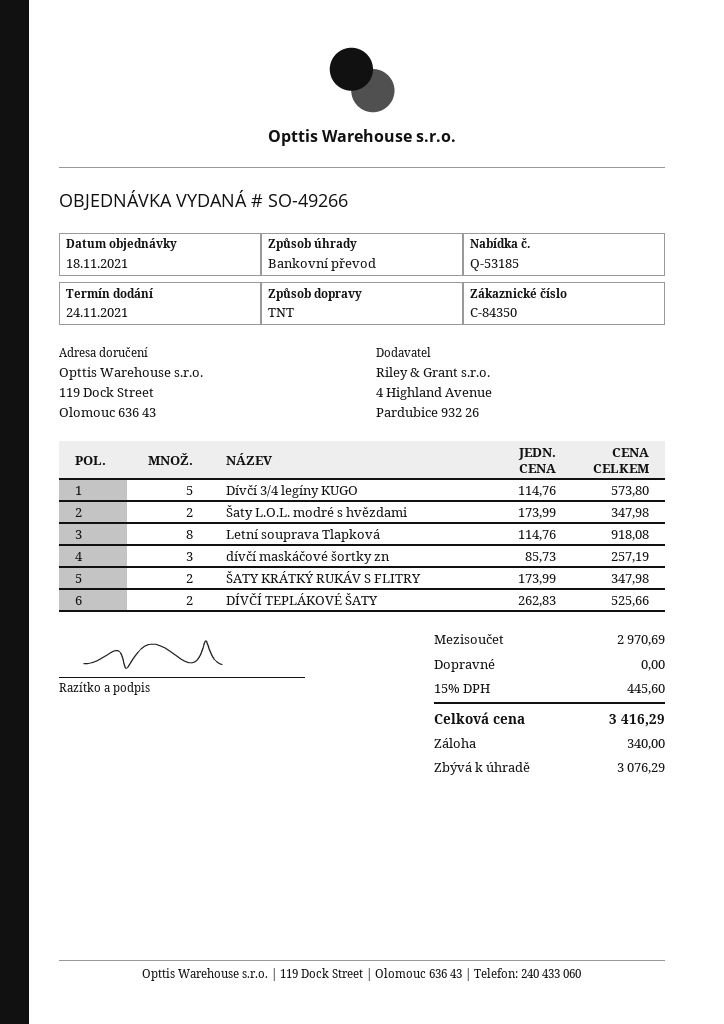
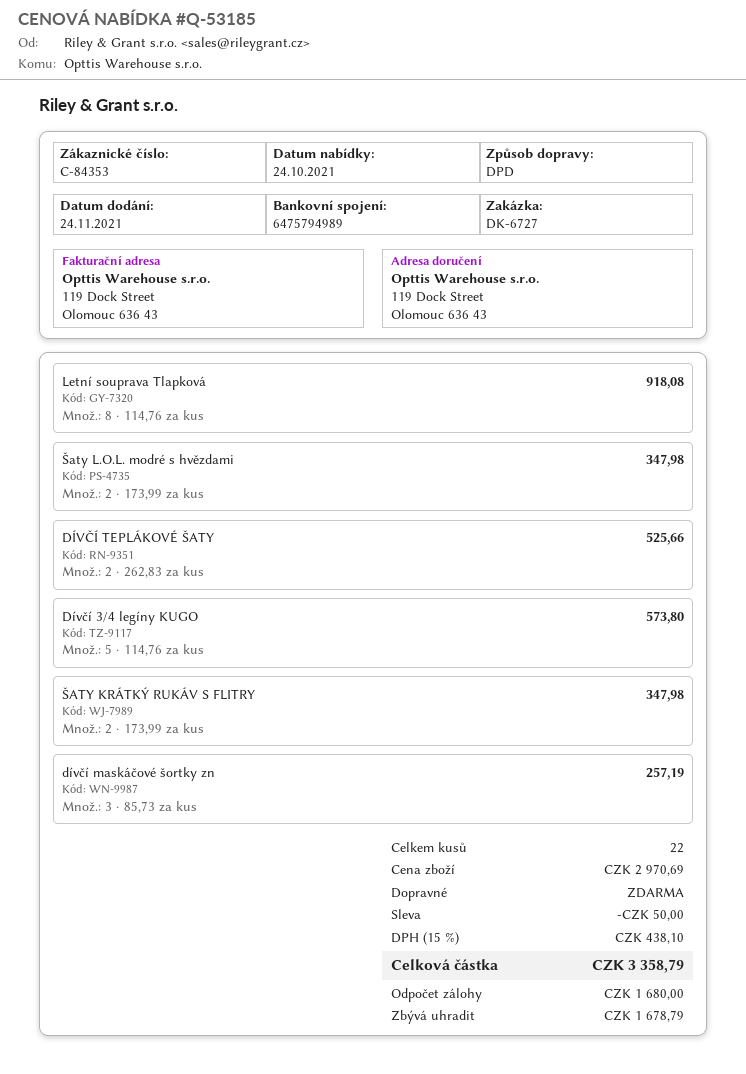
customer number: C-84350 -> C-84353
shipping method: TNT -> DPD
discount: none -> 50.00
tax: 15% = 445.60 -> 15% = 438.10
total: 3416.29 -> 3358.79
deposit: 340.00 -> 1680.00
balance: 3076.29 -> 1678.79

